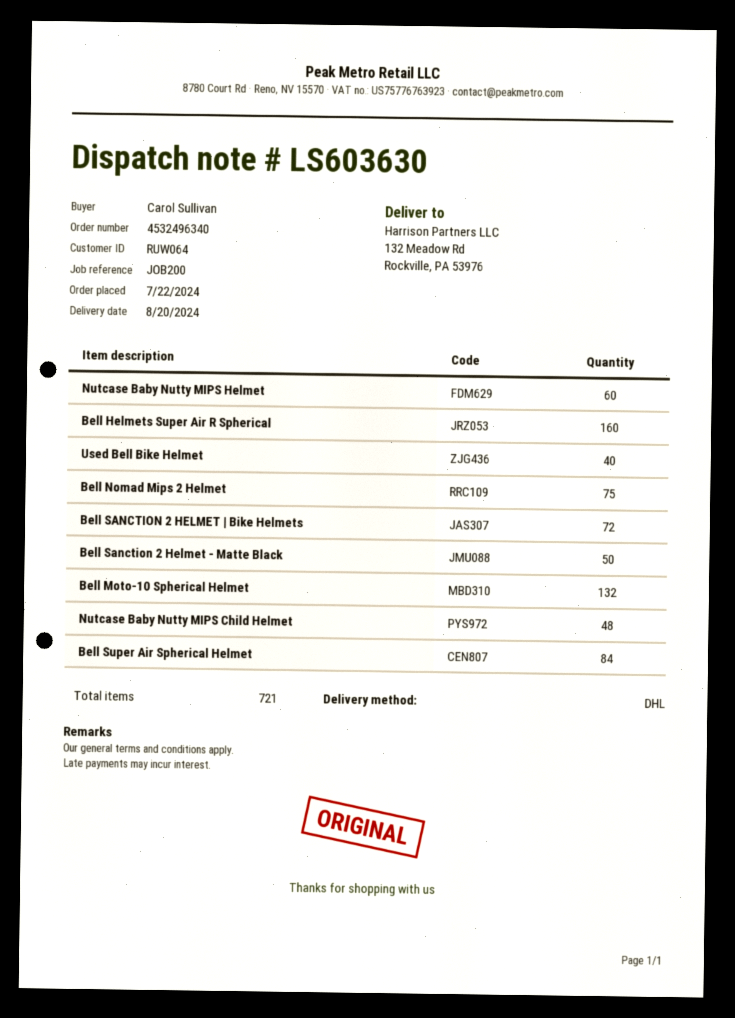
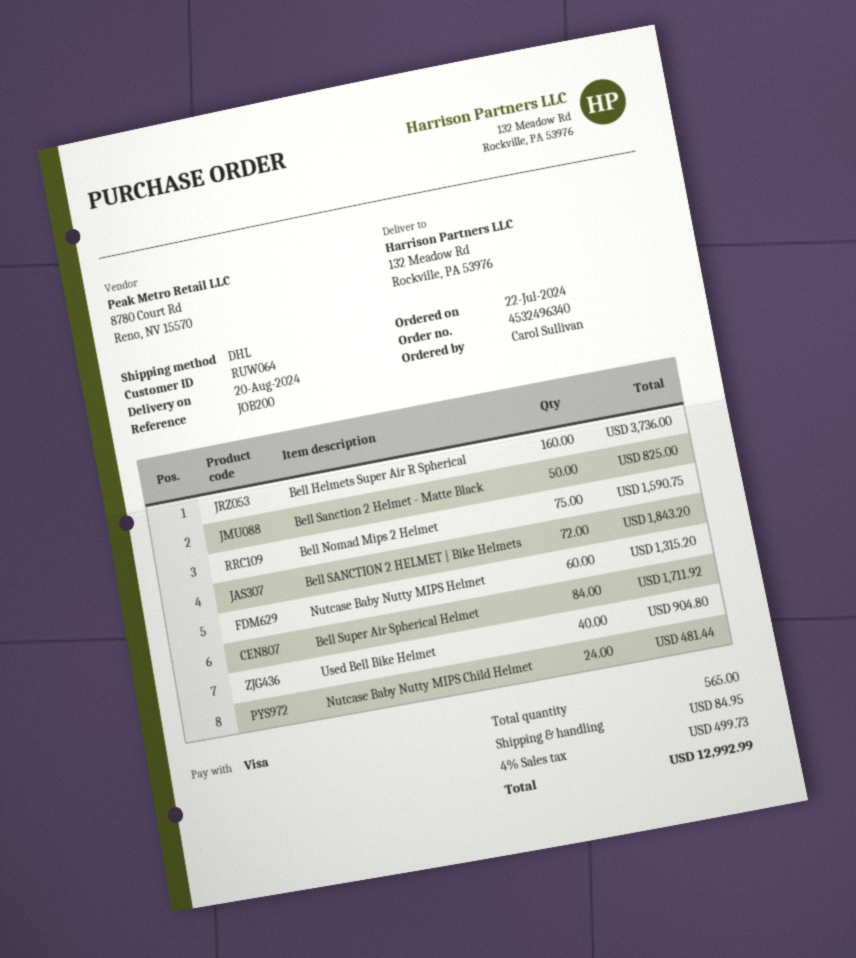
Bell Moto-10 Spherical Helmet: 132 -> none
Nutcase Baby Nutty MIPS Child Helmet: 48 -> 24
total quantity: 721 -> 565

